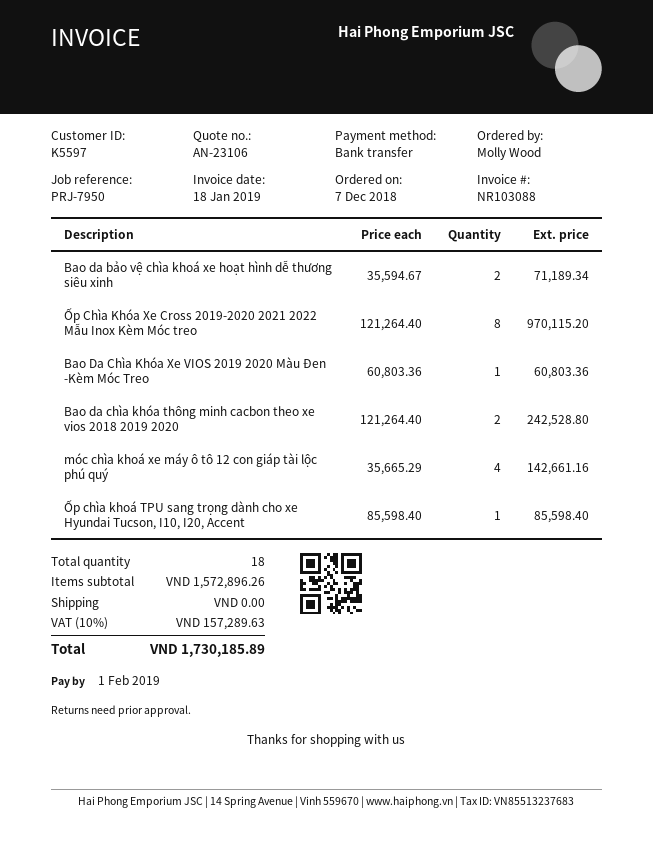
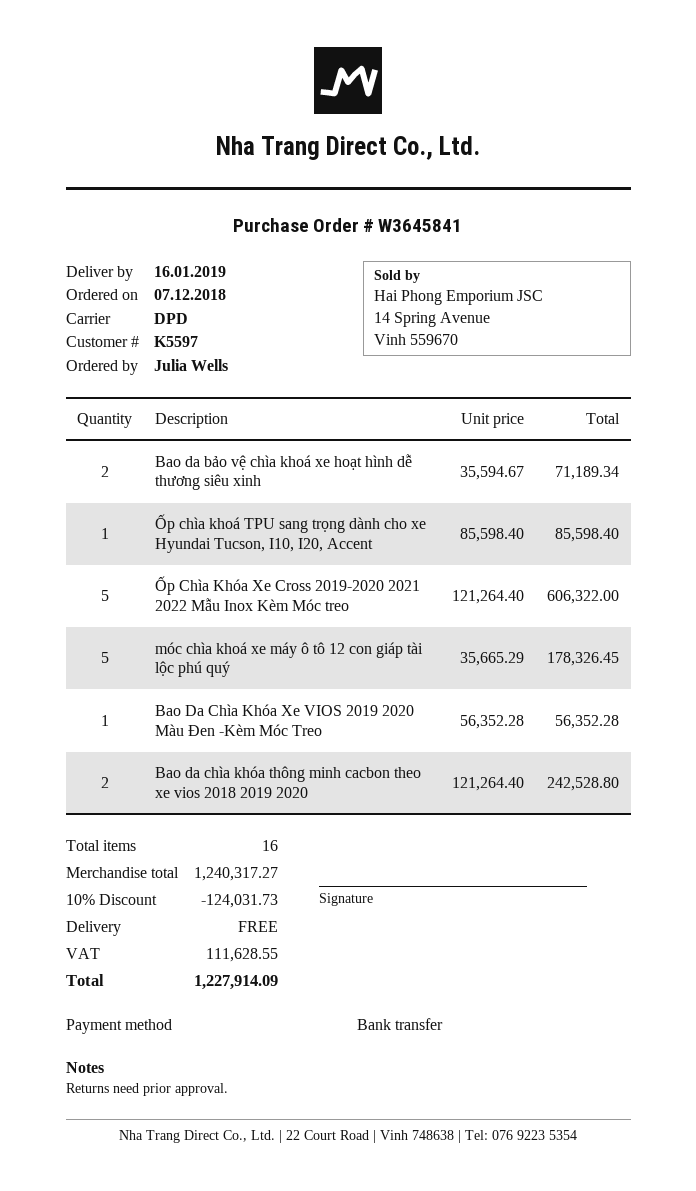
ordered by: Molly Wood -> Julia Wells
Ốp Chìa Khóa Xe Cross 2019-2020 2021 2022 Mẫu Inox Kèm Móc treo: 8 x 121264.40 = 970115.20 -> 5 x 121264.40 = 606322.00
Bao Da Chìa Khóa Xe VIOS 2019 2020 Màu Đen -Kèm Móc Treo: 1 x 60803.36 = 60803.36 -> 1 x 56352.28 = 56352.28
móc chìa khoá xe máy ô tô 12 con giáp tài lộc phú quý: 4 x 35665.29 = 142661.16 -> 5 x 35665.29 = 178326.45
total quantity: 18 -> 16
subtotal: 1572896.26 -> 1240317.27
discount: none -> 10% = 124031.73
tax: 157289.63 -> 111628.55
total: 1730185.89 -> 1227914.09

